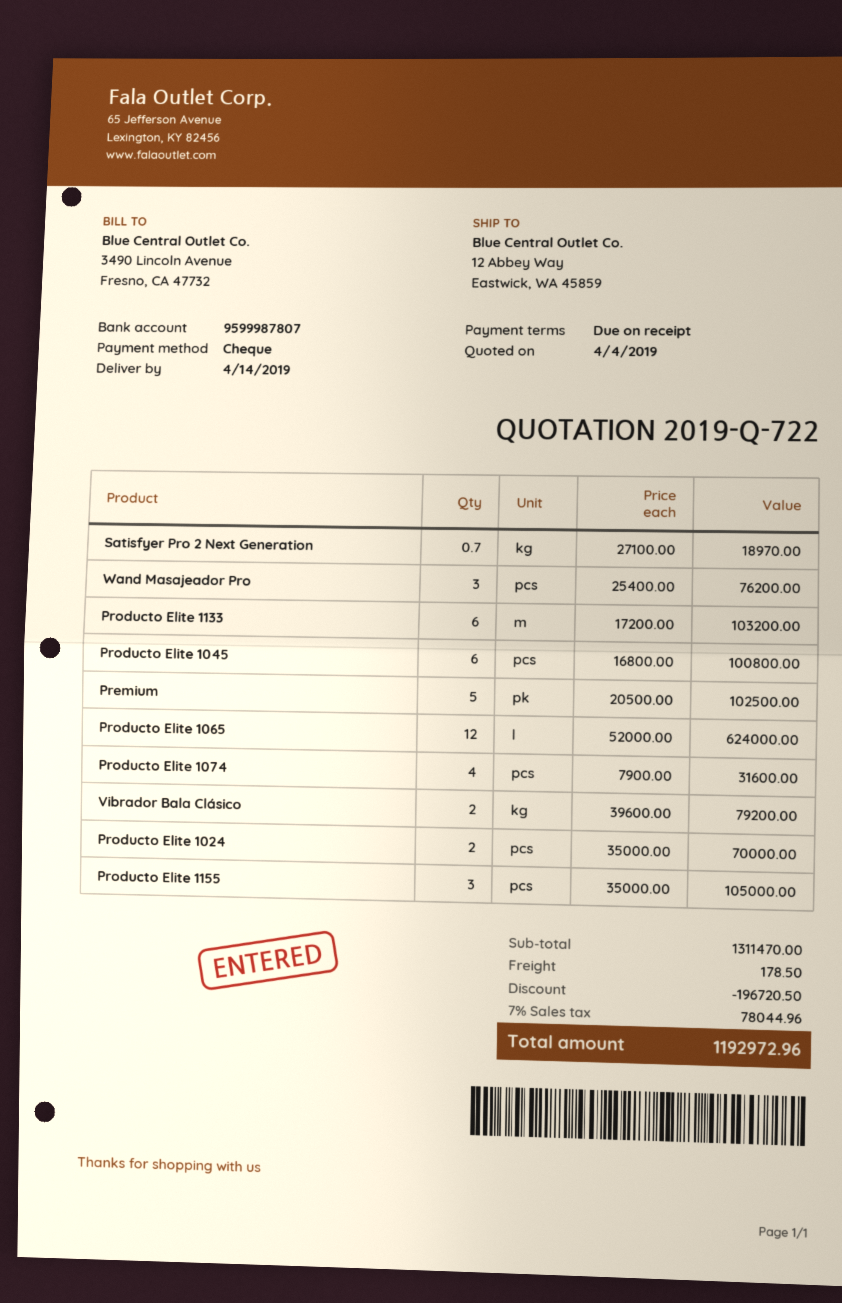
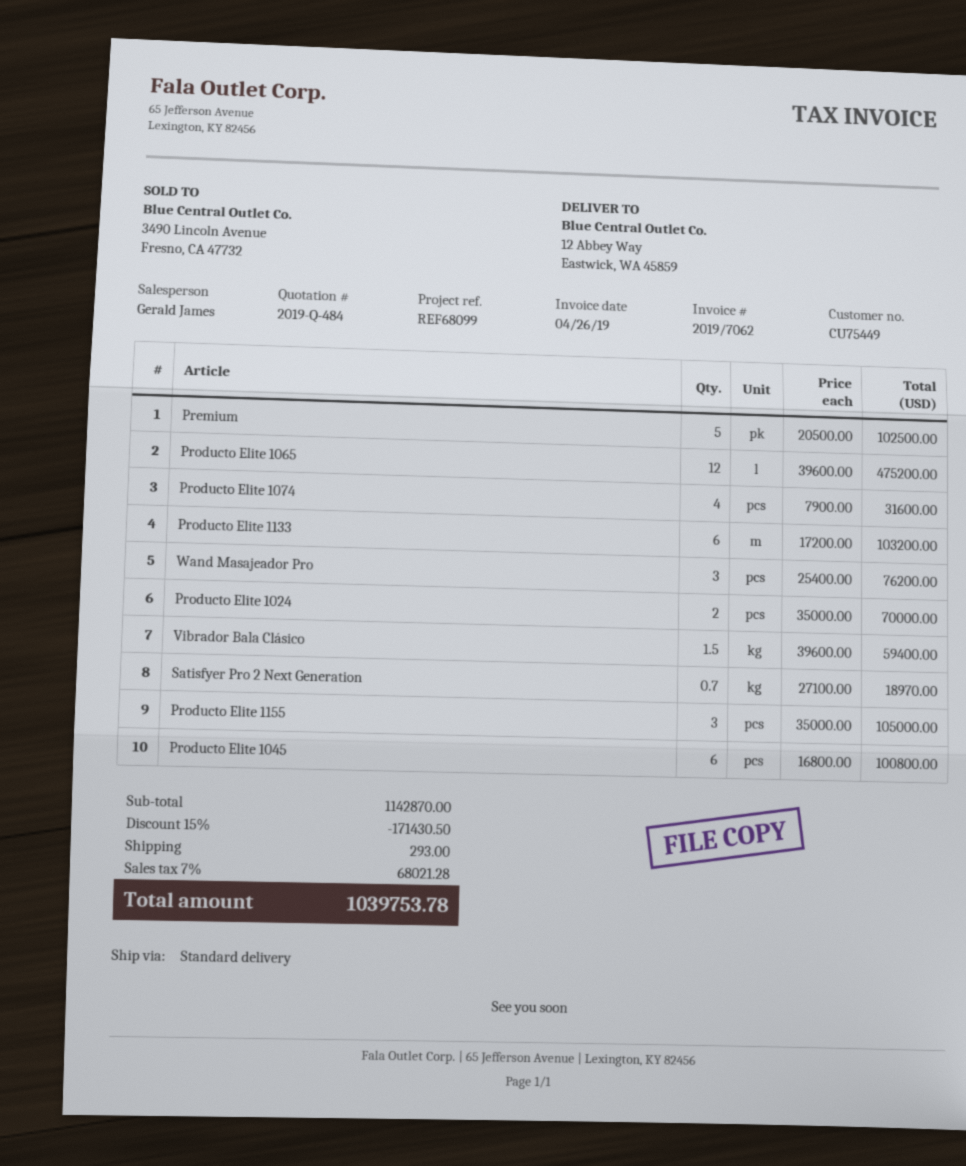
quote number: 2019-Q-722 -> 2019-Q-484
Producto Elite 1065: 12 x 52000.00 = 624000.00 -> 12 x 39600.00 = 475200.00
Vibrador Bala Clásico: 2 x 39600.00 = 79200.00 -> 1.5 x 39600.00 = 59400.00
subtotal: 1311470.00 -> 1142870.00
discount: 196720.50 -> 171430.50
shipping: 178.50 -> 293.00
tax: 7% = 78044.96 -> 7% = 68021.28
total: 1192972.96 -> 1039753.78

